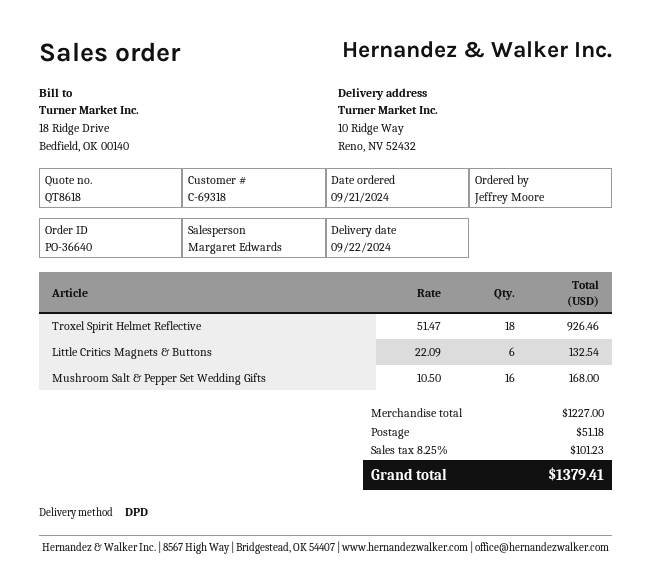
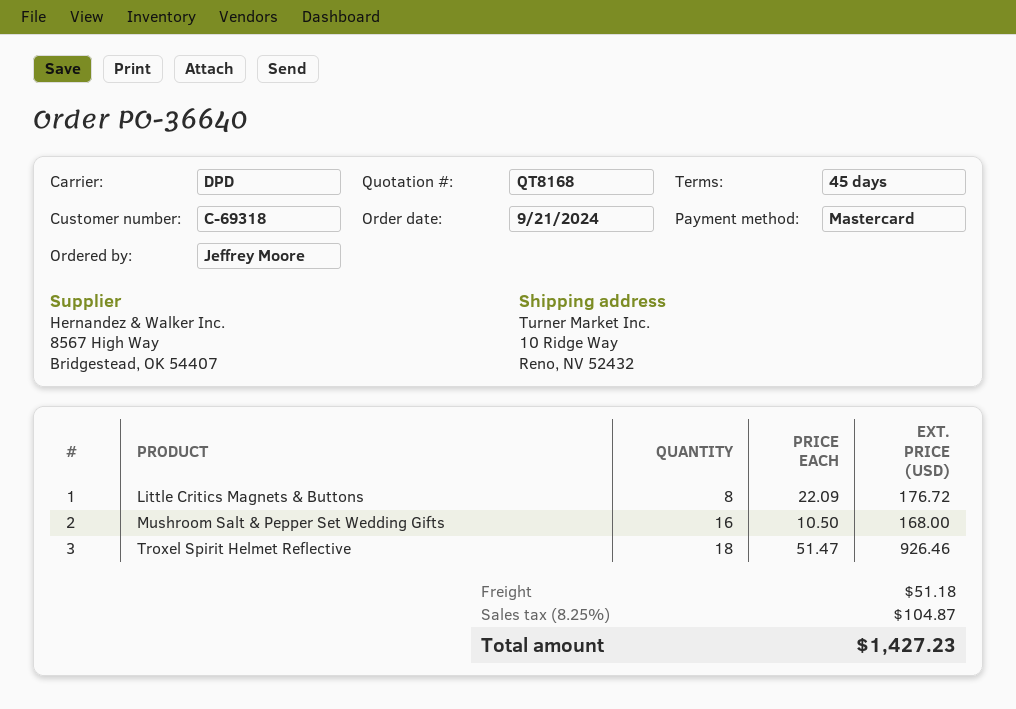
quote number: QT8618 -> QT8168
Little Critics Magnets & Buttons: 6 x 22.09 = 132.54 -> 8 x 22.09 = 176.72
tax: 8.25% = 101.23 -> 8.25% = 104.87
total: 1379.41 -> 1427.23

